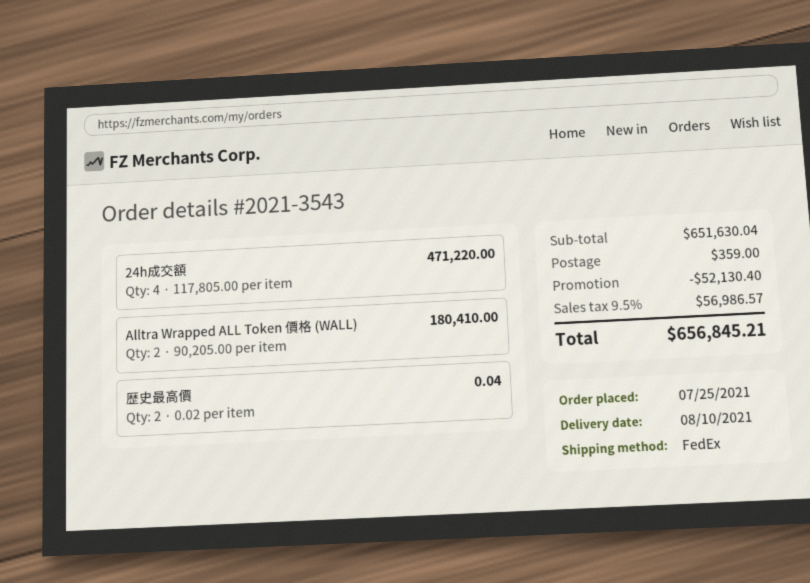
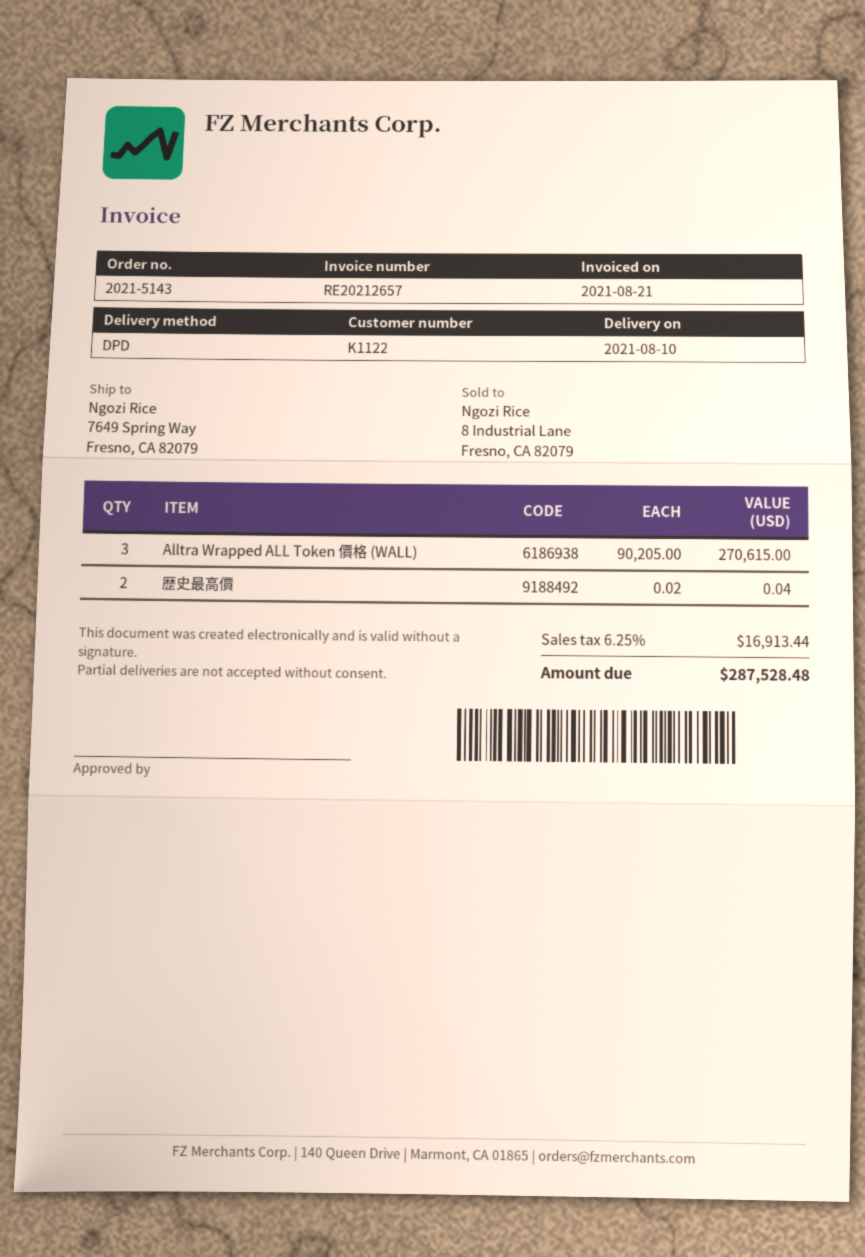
order number: 2021-3543 -> 2021-5143
shipping method: FedEx -> DPD
24h成交額: 4 x 117805.00 = 471220.00 -> none
Alltra Wrapped ALL Token 價格 (WALL): 2 x 90205.00 = 180410.00 -> 3 x 90205.00 = 270615.00
discount: 52130.40 -> none
shipping: 359.00 -> none
tax: 9.5% = 56986.57 -> 6.25% = 16913.44
total: 656845.21 -> 287528.48

